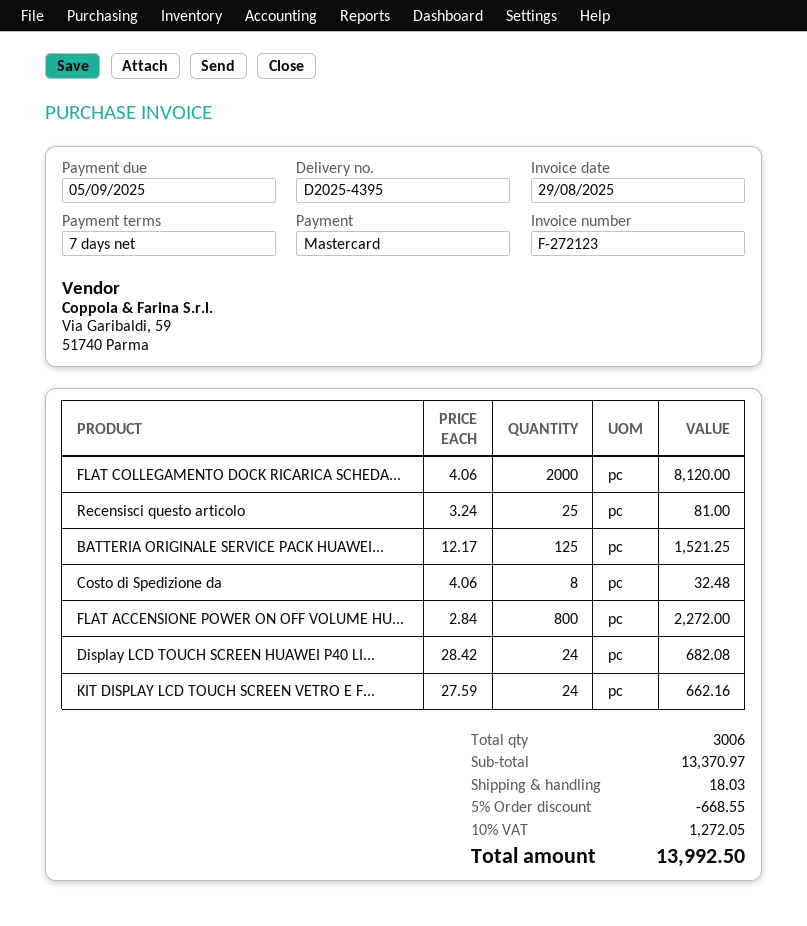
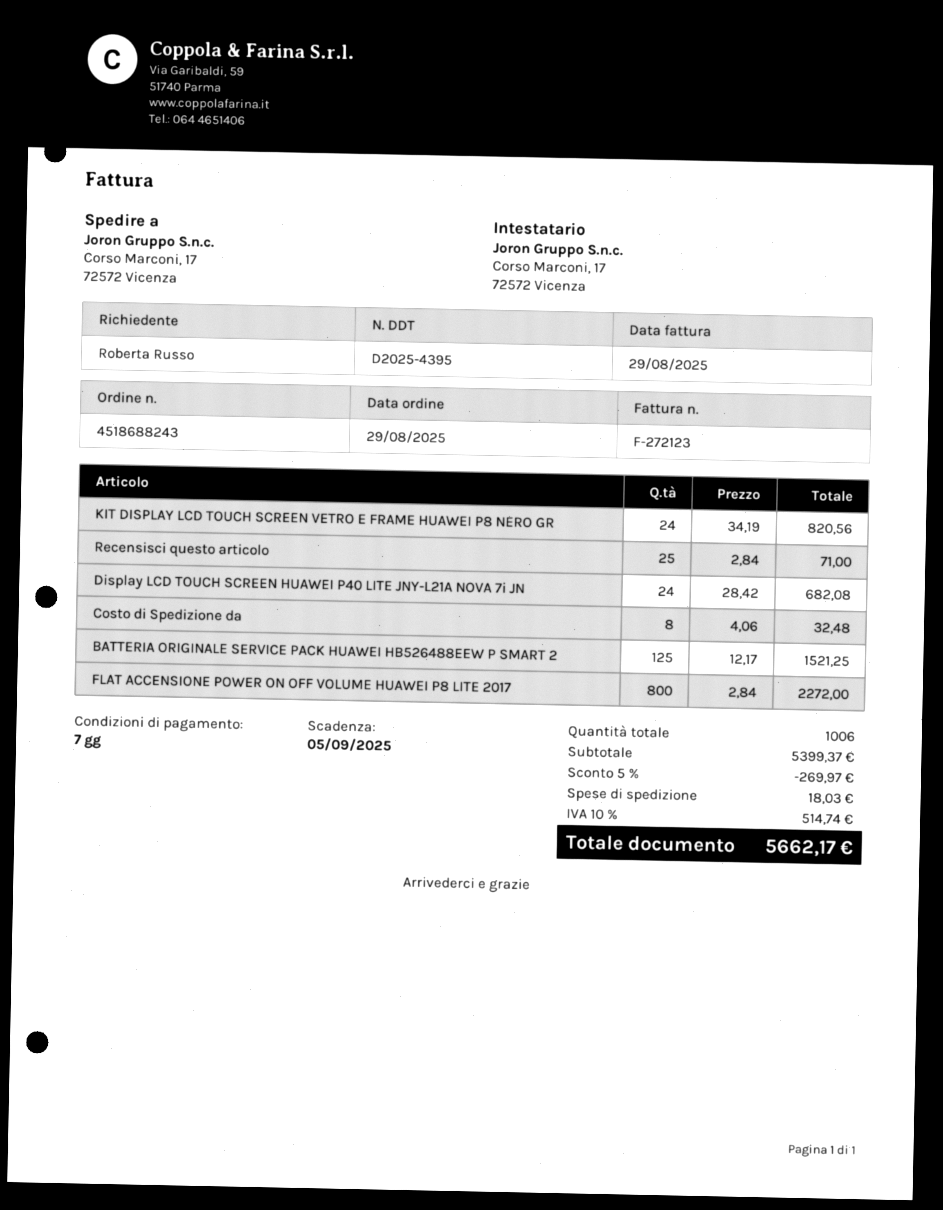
FLAT COLLEGAMENTO DOCK RICARICA SCHEDA...: 2000 x 4.06 = 8120.00 -> none
Recensisci questo articolo: 25 x 3.24 = 81.00 -> 25 x 2.84 = 71.00
KIT DISPLAY LCD TOUCH SCREEN VETRO E F...: 24 x 27.59 = 662.16 -> 24 x 34.19 = 820.56
total quantity: 3006 -> 1006
subtotal: 13370.97 -> 5399.37
discount: 5% = 668.55 -> 5% = 269.97
tax: 10% = 1272.05 -> 10% = 514.74
total: 13992.50 -> 5662.17

